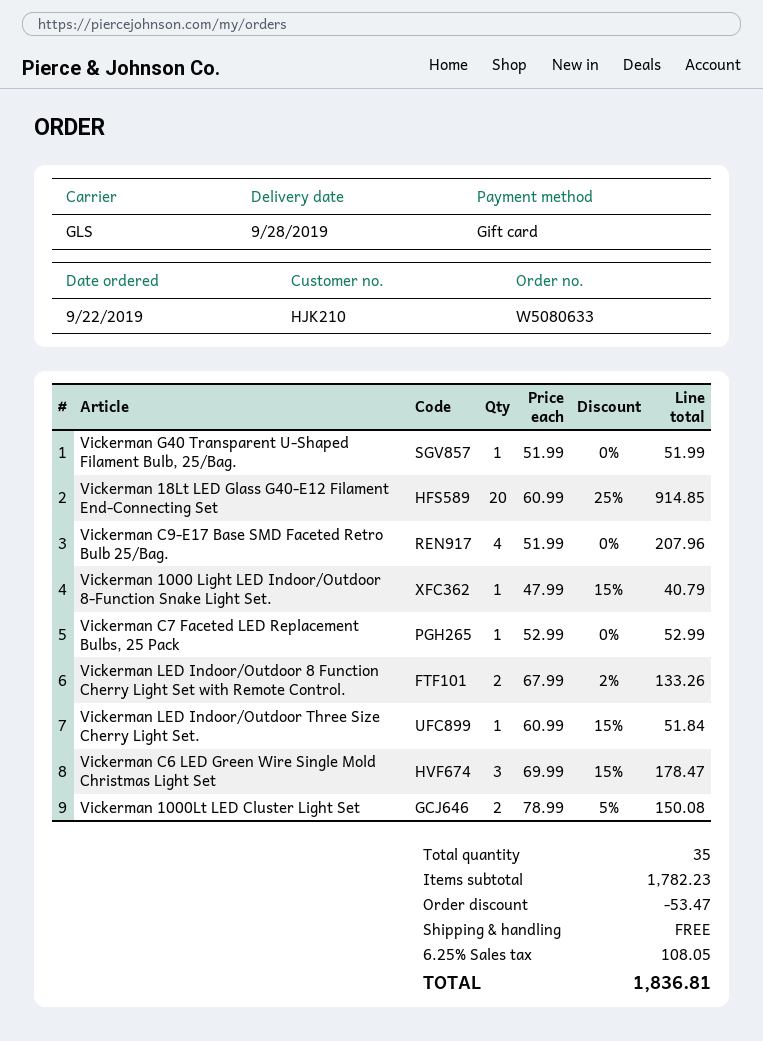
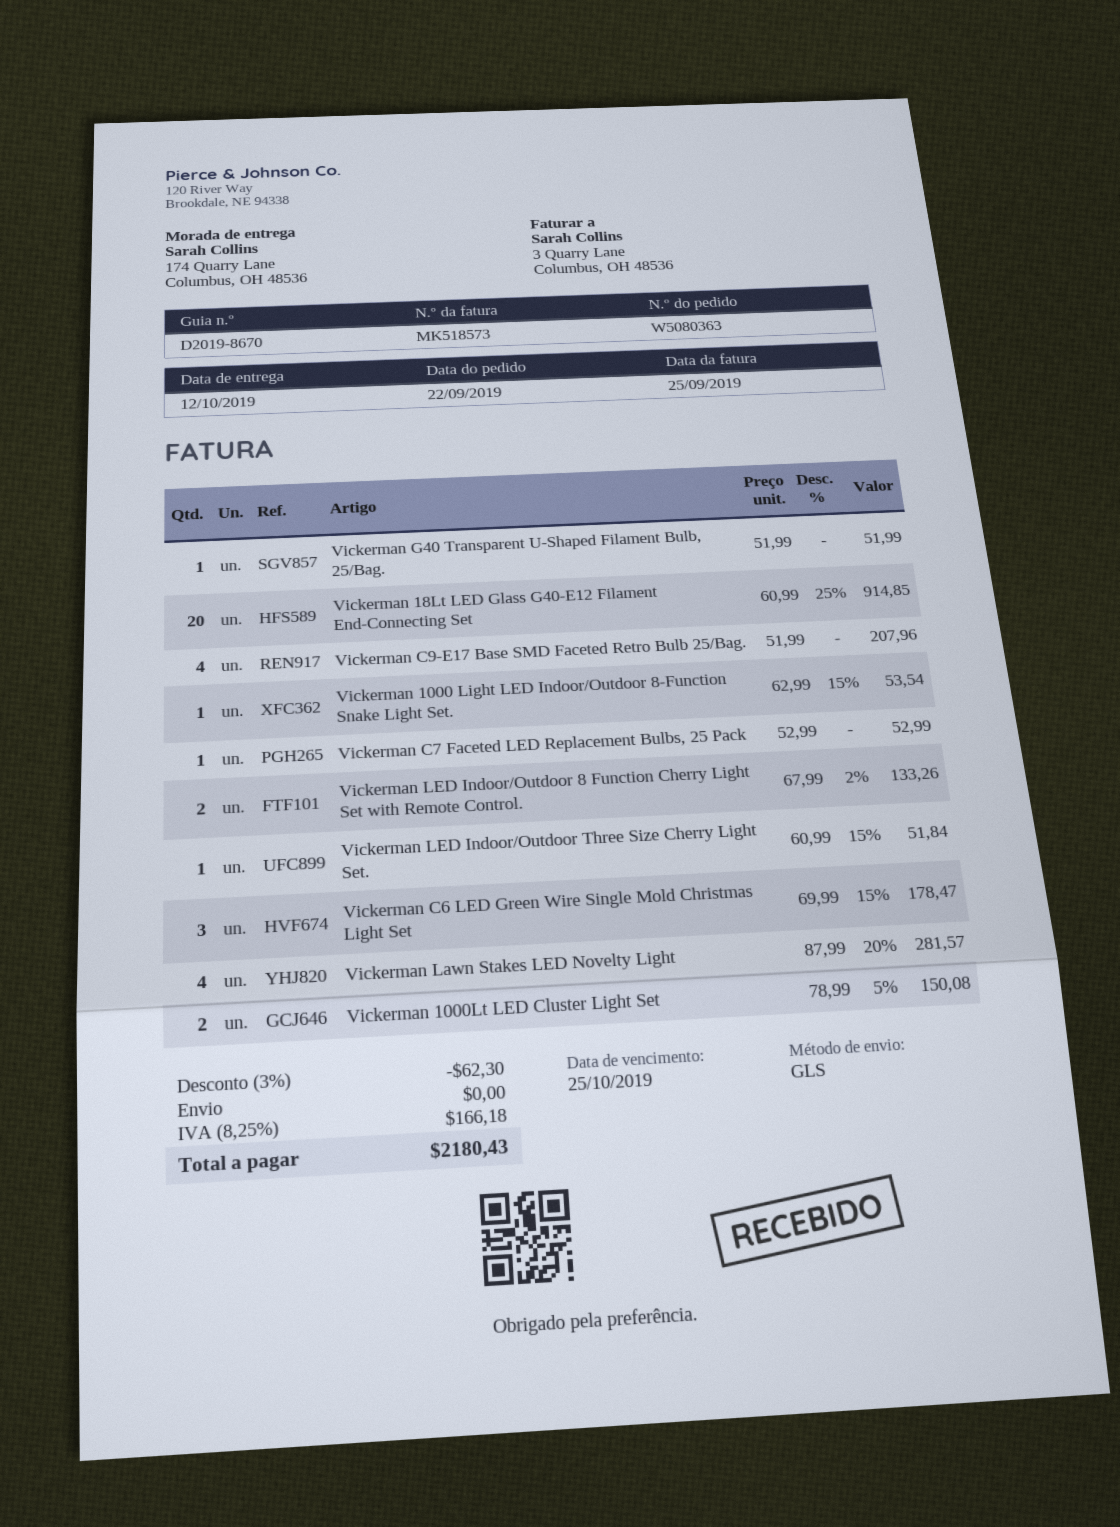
order number: W5080633 -> W5080363
delivery date: 2019-09-28 -> 2019-10-12
Vickerman 1000 Light LED Indoor/Outdoor 8-Function Snake Light Set.: 1 x 47.99 - 15% = 40.79 -> 1 x 62.99 - 15% = 53.54
Vickerman Lawn Stakes LED Novelty Light: none -> 4 x 87.99 - 20% = 281.57
discount: 53.47 -> 62.30
tax: 6.25% = 108.05 -> 8.25% = 166.18
total: 1836.81 -> 2180.43

